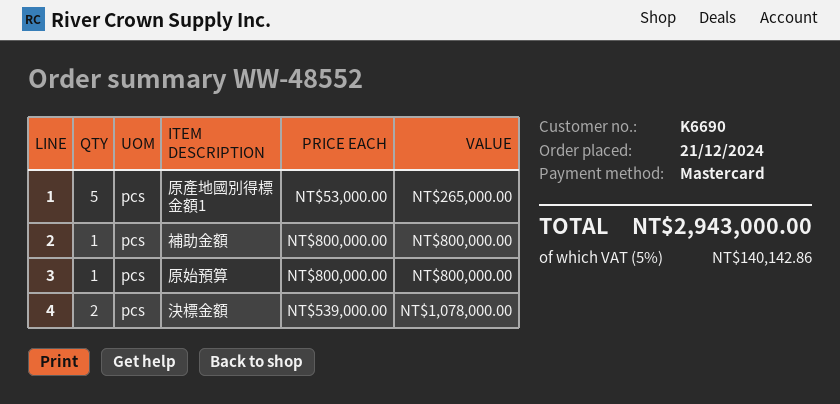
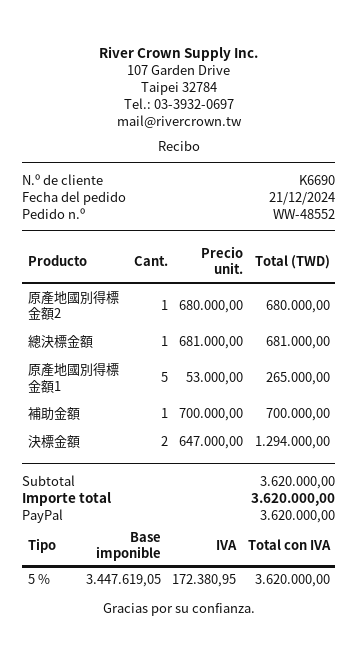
payment method: Mastercard -> PayPal
補助金額: 1 x 800000.00 = 800000.00 -> 1 x 700000.00 = 700000.00
原始預算: 1 x 800000.00 = 800000.00 -> none
決標金額: 2 x 539000.00 = 1078000.00 -> 2 x 647000.00 = 1294000.00
原產地國別得標金額2: none -> 1 x 680000.00 = 680000.00
總決標金額: none -> 1 x 681000.00 = 681000.00
tax: 5% = 140142.86 -> 5% = 172380.95
total: 2943000.00 -> 3620000.00

